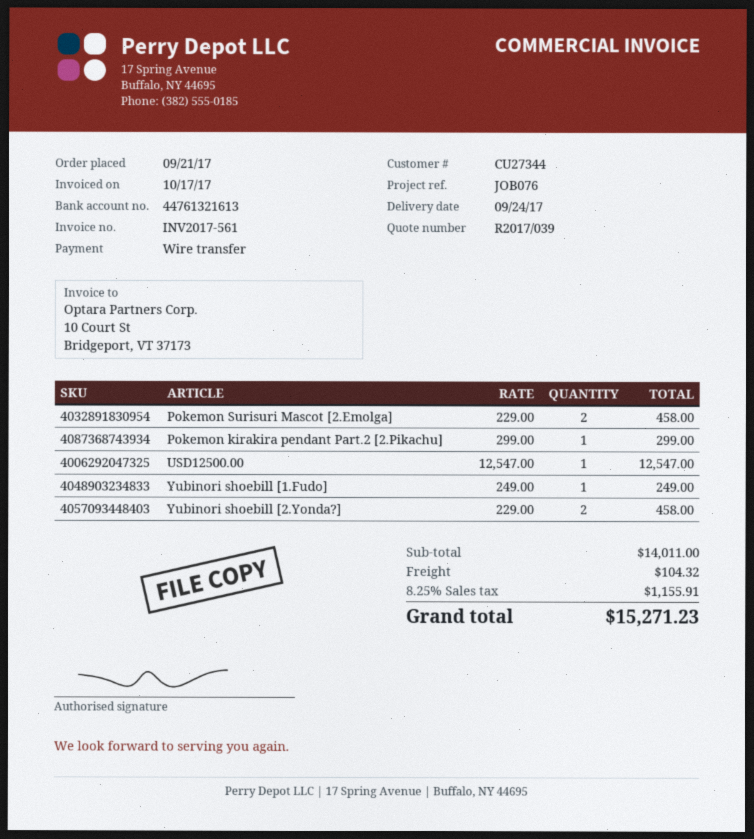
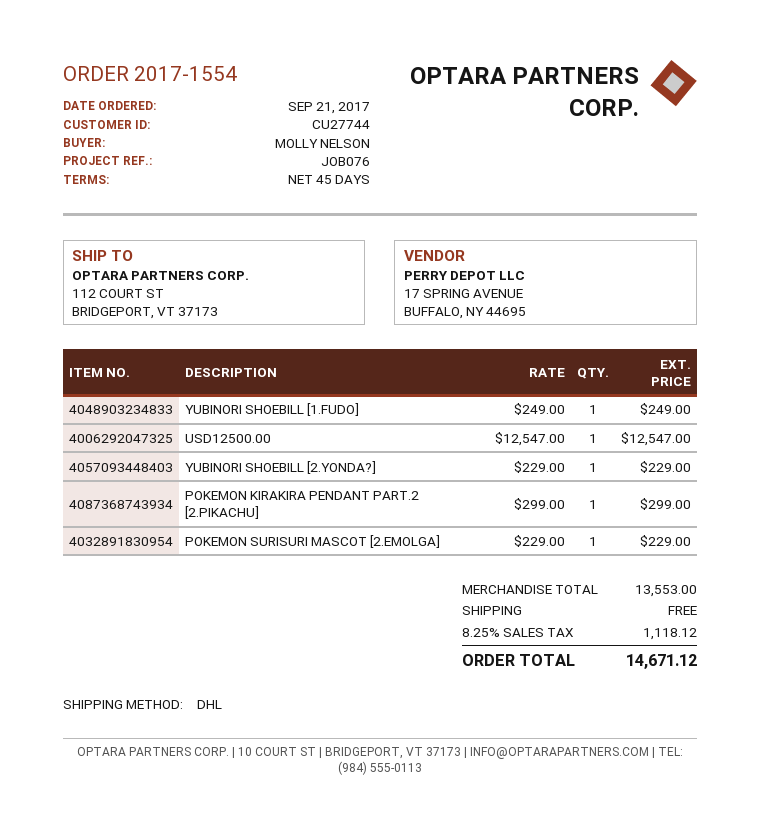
customer number: CU27344 -> CU27744
Pokemon Surisuri Mascot [2.Emolga]: 2 x 229.00 = 458.00 -> 1 x 229.00 = 229.00
Yubinori shoebill [2.Yonda?]: 2 x 229.00 = 458.00 -> 1 x 229.00 = 229.00
subtotal: 14011.00 -> 13553.00
shipping: 104.32 -> 0.00
tax: 8.25% = 1155.91 -> 8.25% = 1118.12
total: 15271.23 -> 14671.12

